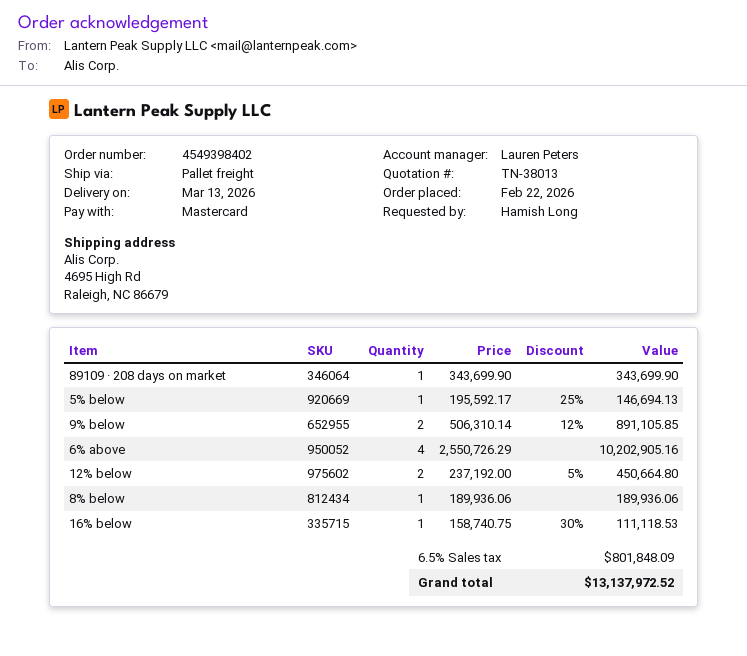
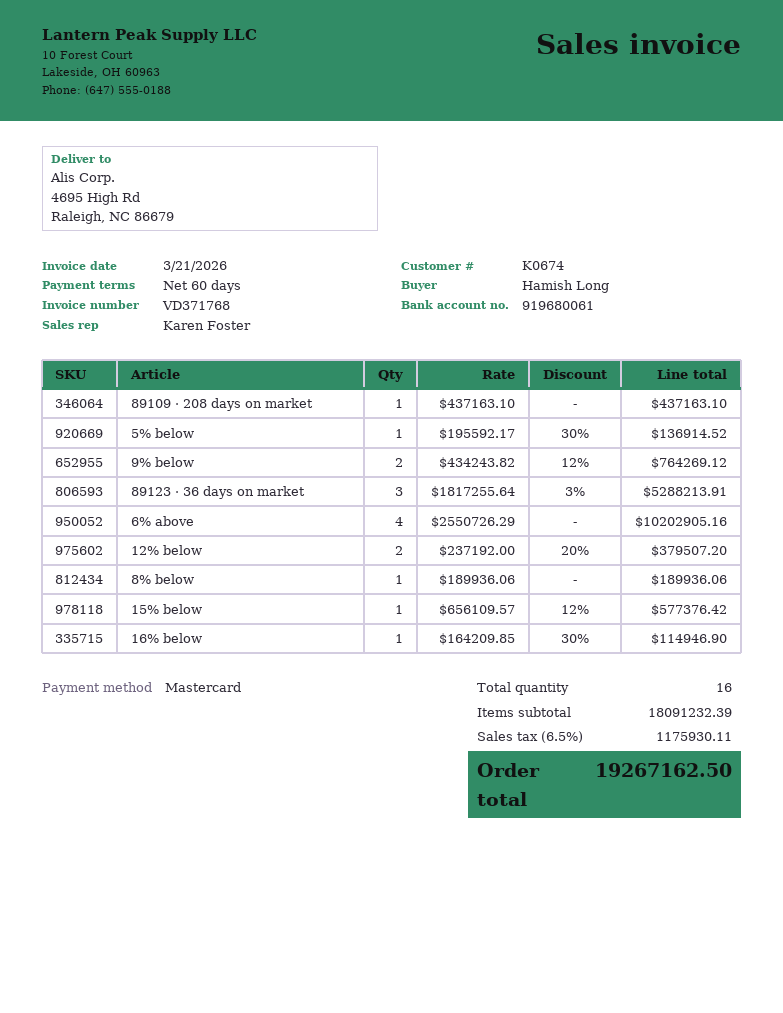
sales rep: Lauren Peters -> Karen Foster
89109 · 208 days on market: 1 x 343699.90 = 343699.90 -> 1 x 437163.10 = 437163.10
5% below: 1 x 195592.17 - 25% = 146694.13 -> 1 x 195592.17 - 30% = 136914.52
9% below: 2 x 506310.14 - 12% = 891105.85 -> 2 x 434243.82 - 12% = 764269.12
12% below: 2 x 237192.00 - 5% = 450664.80 -> 2 x 237192.00 - 20% = 379507.20
16% below: 1 x 158740.75 - 30% = 111118.53 -> 1 x 164209.85 - 30% = 114946.90
89123 · 36 days on market: none -> 3 x 1817255.64 - 3% = 5288213.91
15% below: none -> 1 x 656109.57 - 12% = 577376.42
tax: 6.5% = 801848.09 -> 6.5% = 1175930.11
total: 13137972.52 -> 19267162.50

